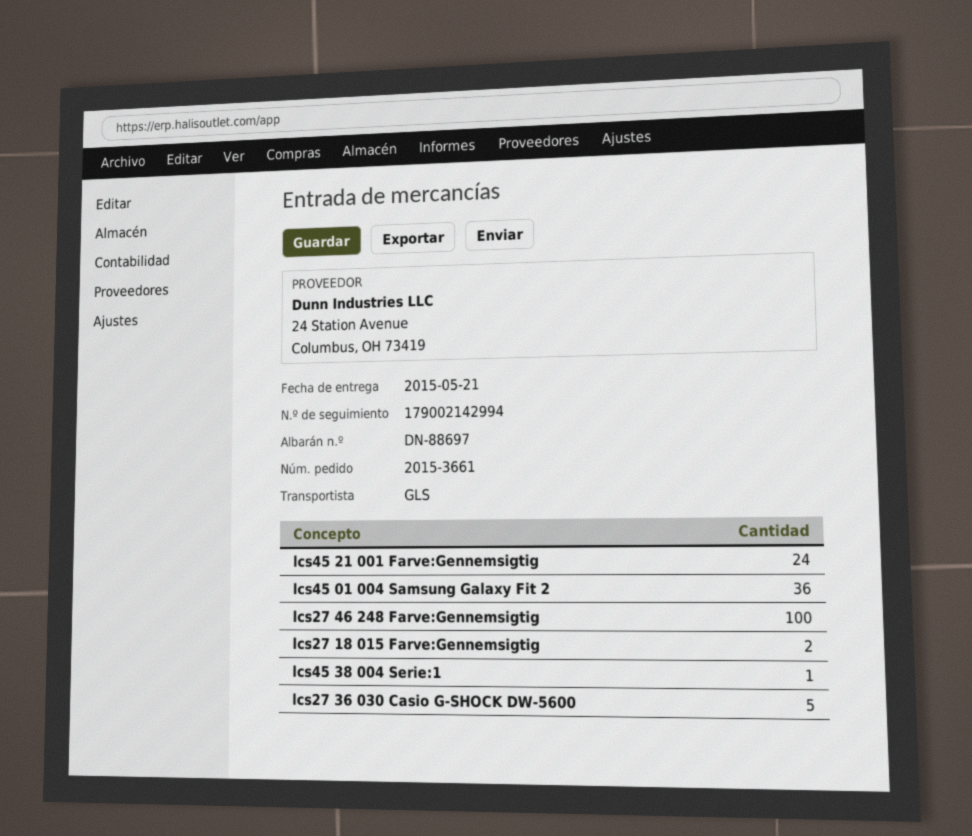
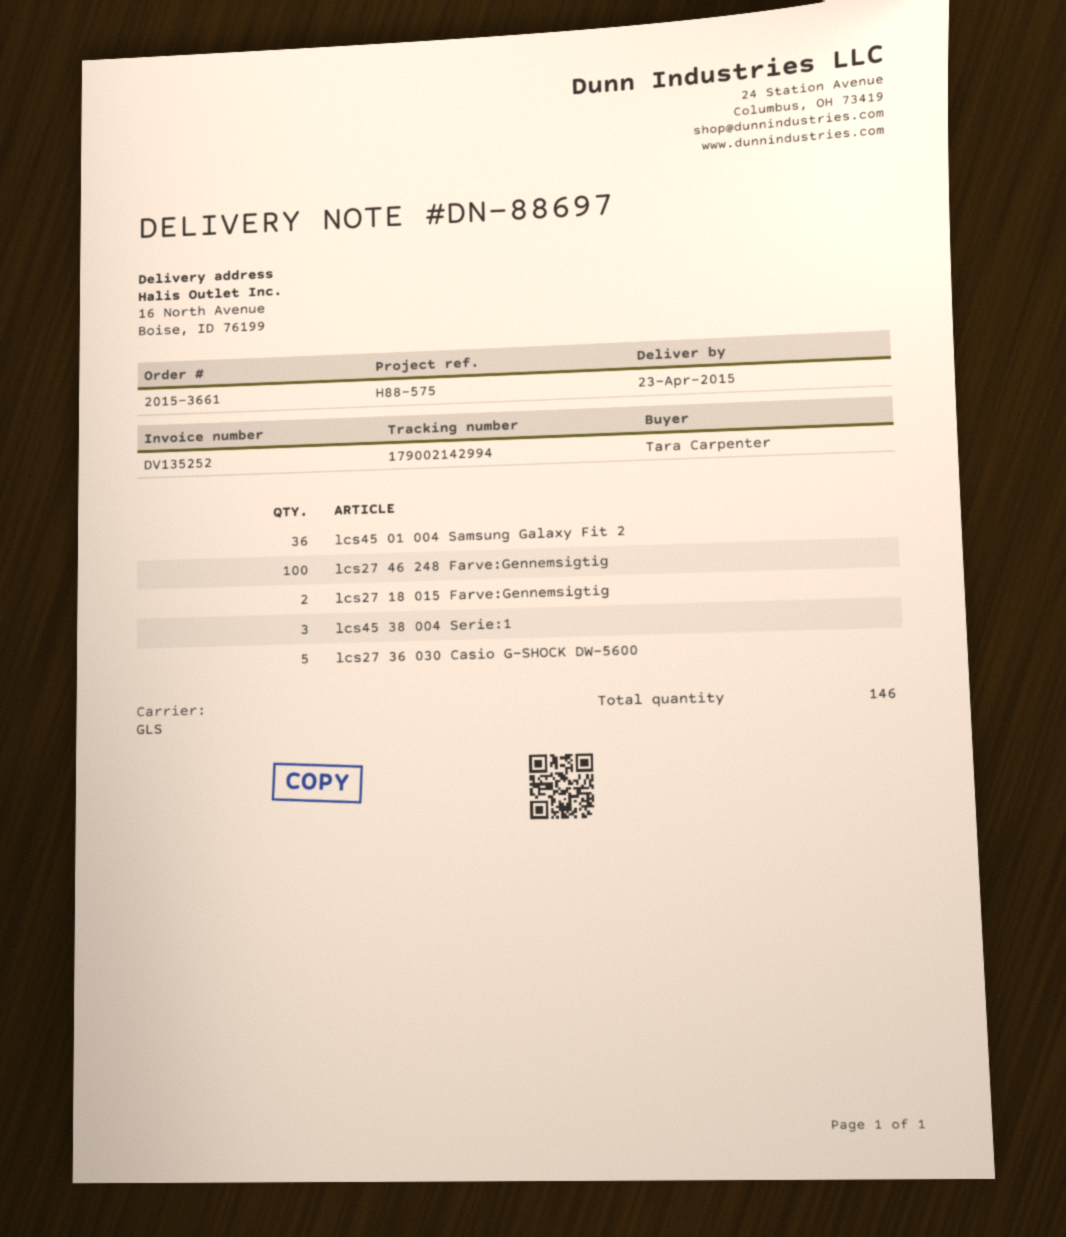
delivery date: 2015-05-21 -> 2015-04-23
lcs45 21 001 Farve:Gennemsigtig: 24 -> none
lcs45 38 004 Serie:1: 1 -> 3

